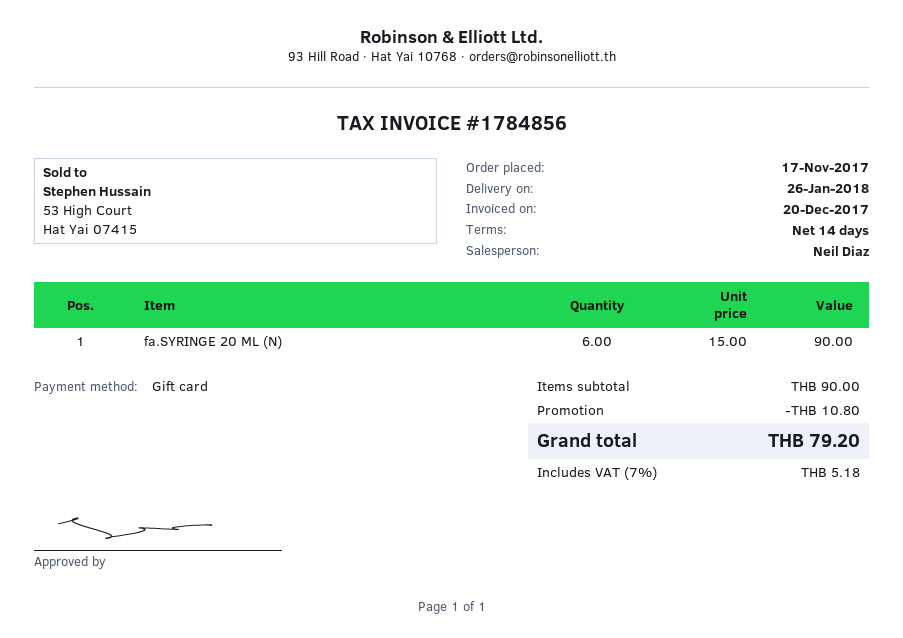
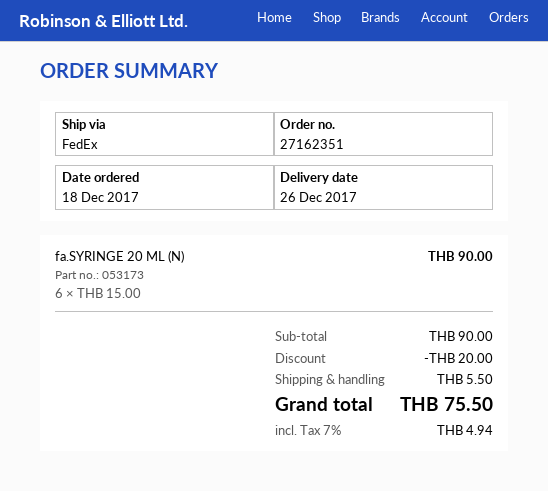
order date: 2017-11-17 -> 2017-12-18
delivery date: 2018-01-26 -> 2017-12-26
discount: 10.80 -> 20.00
shipping: none -> 5.50
tax: 7% = 5.18 -> 7% = 4.94
total: 79.20 -> 75.50

